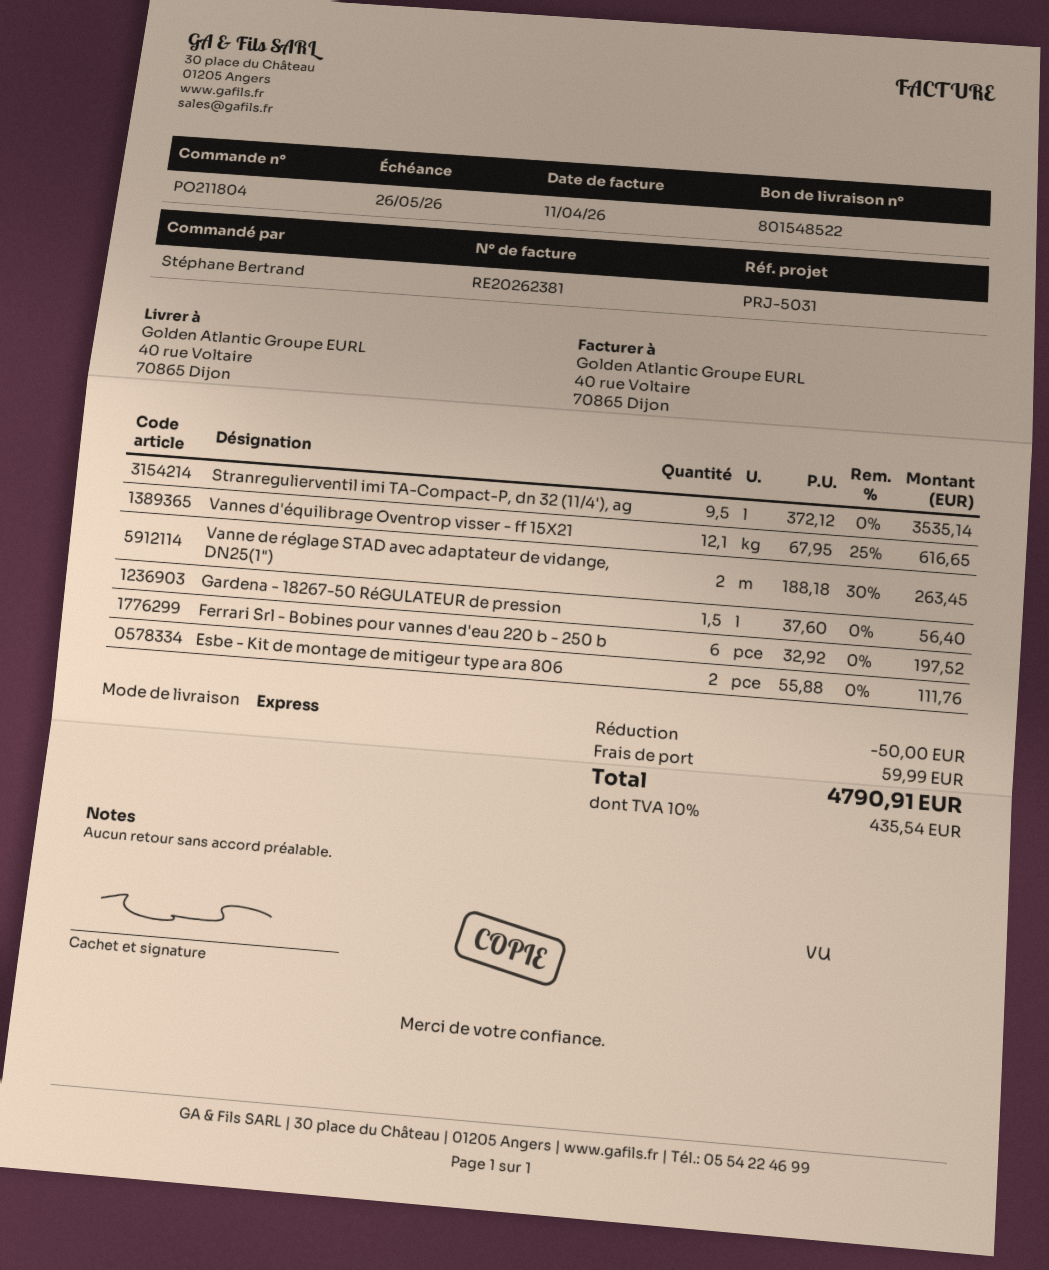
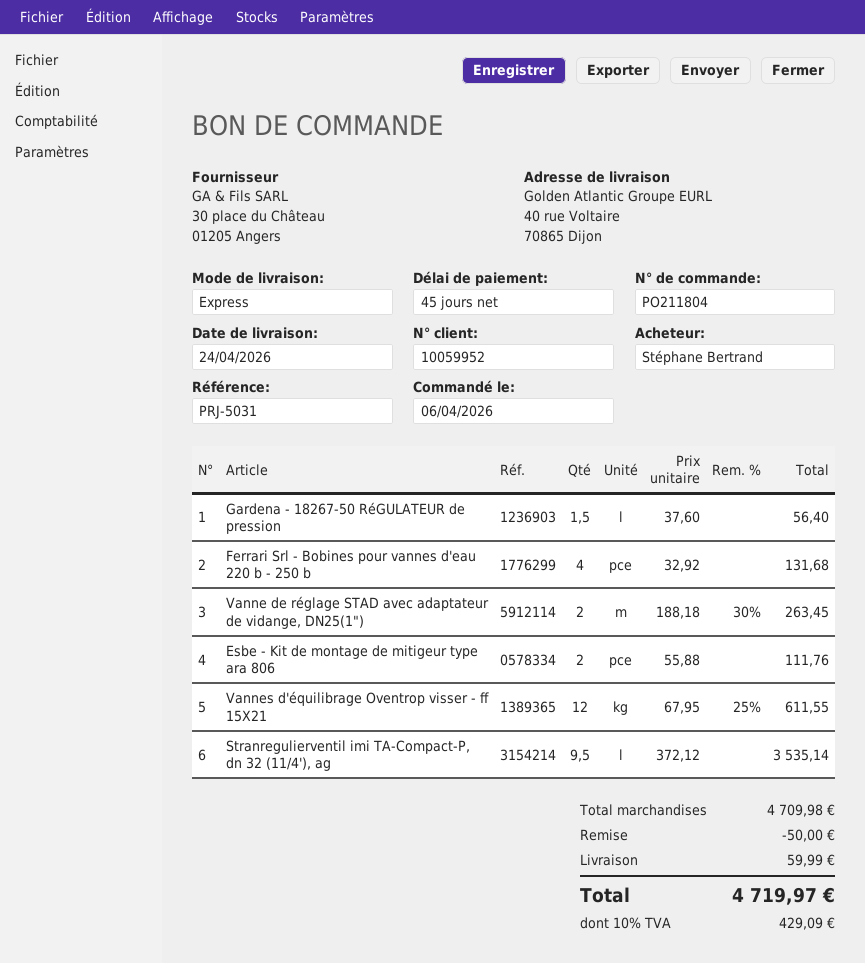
Vannes d'équilibrage Oventrop visser - ff 15X21: 12.1 x 67.95 - 25% = 616.65 -> 12 x 67.95 - 25% = 611.55
Ferrari Srl - Bobines pour vannes d'eau 220 b - 250 b: 6 x 32.92 = 197.52 -> 4 x 32.92 = 131.68
tax: 10% = 435.54 -> 10% = 429.09
total: 4790.91 -> 4719.97

